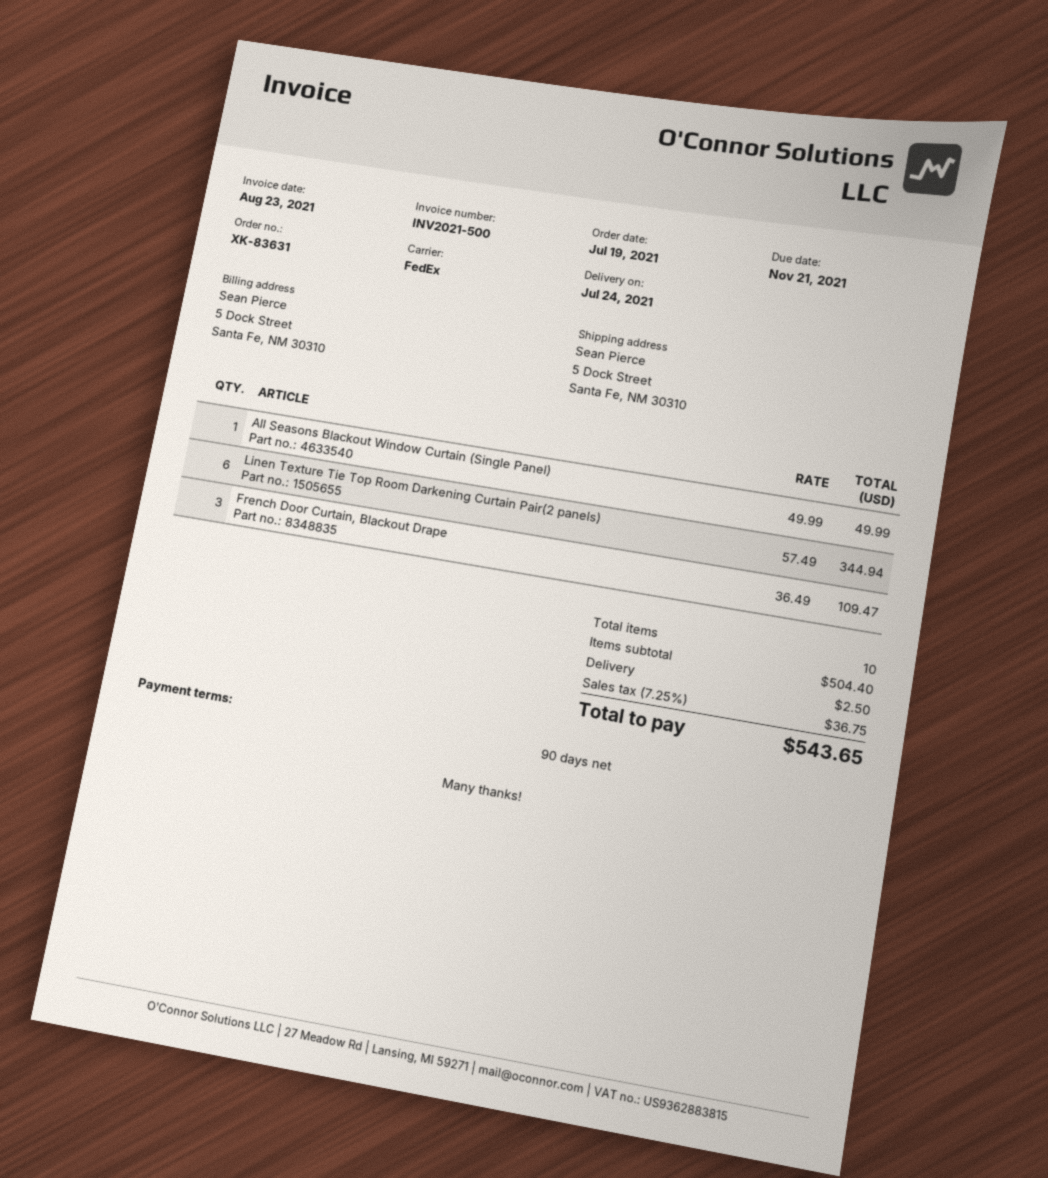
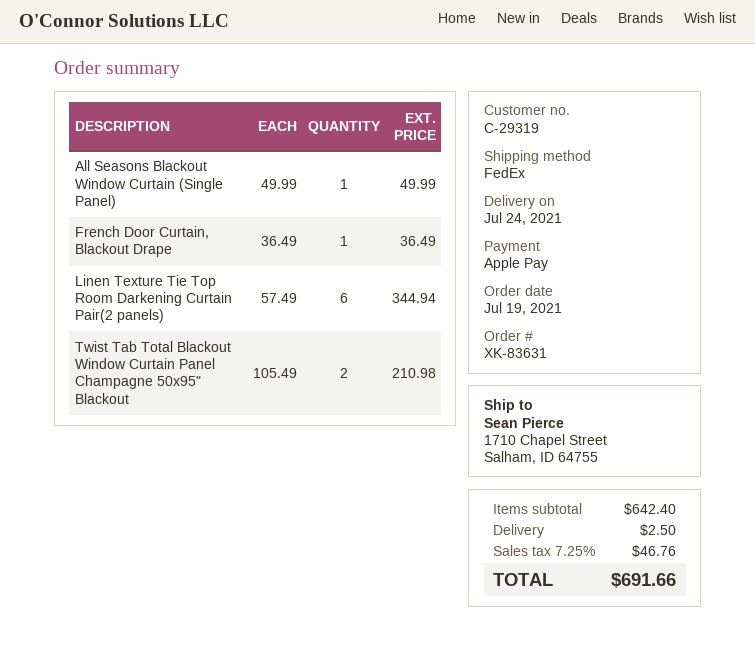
ship to: 5 Dock Street, Santa Fe, NM 30310 -> 1710 Chapel Street, Salham, ID 64755
French Door Curtain, Blackout Drape: 3 x 36.49 = 109.47 -> 1 x 36.49 = 36.49
Twist Tab Total Blackout Window Curtain Panel Champagne 50x95" Blackout: none -> 2 x 105.49 = 210.98
subtotal: 504.40 -> 642.40
tax: 7.25% = 36.75 -> 7.25% = 46.76
total: 543.65 -> 691.66

